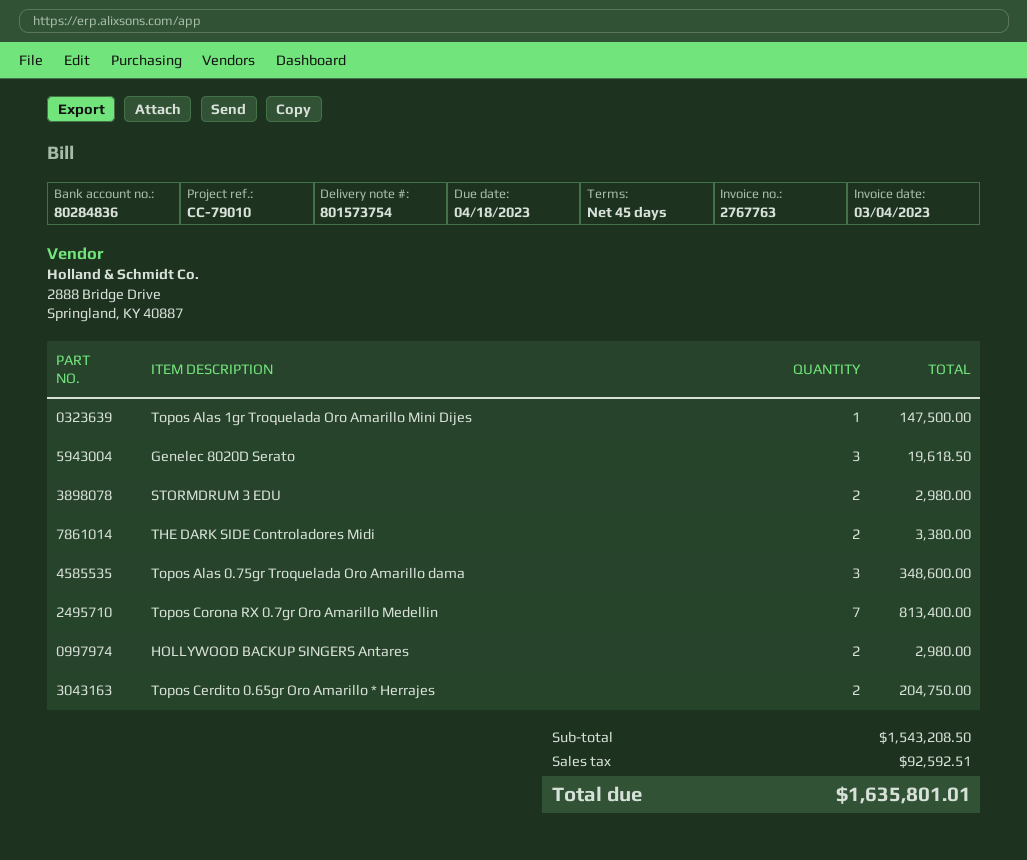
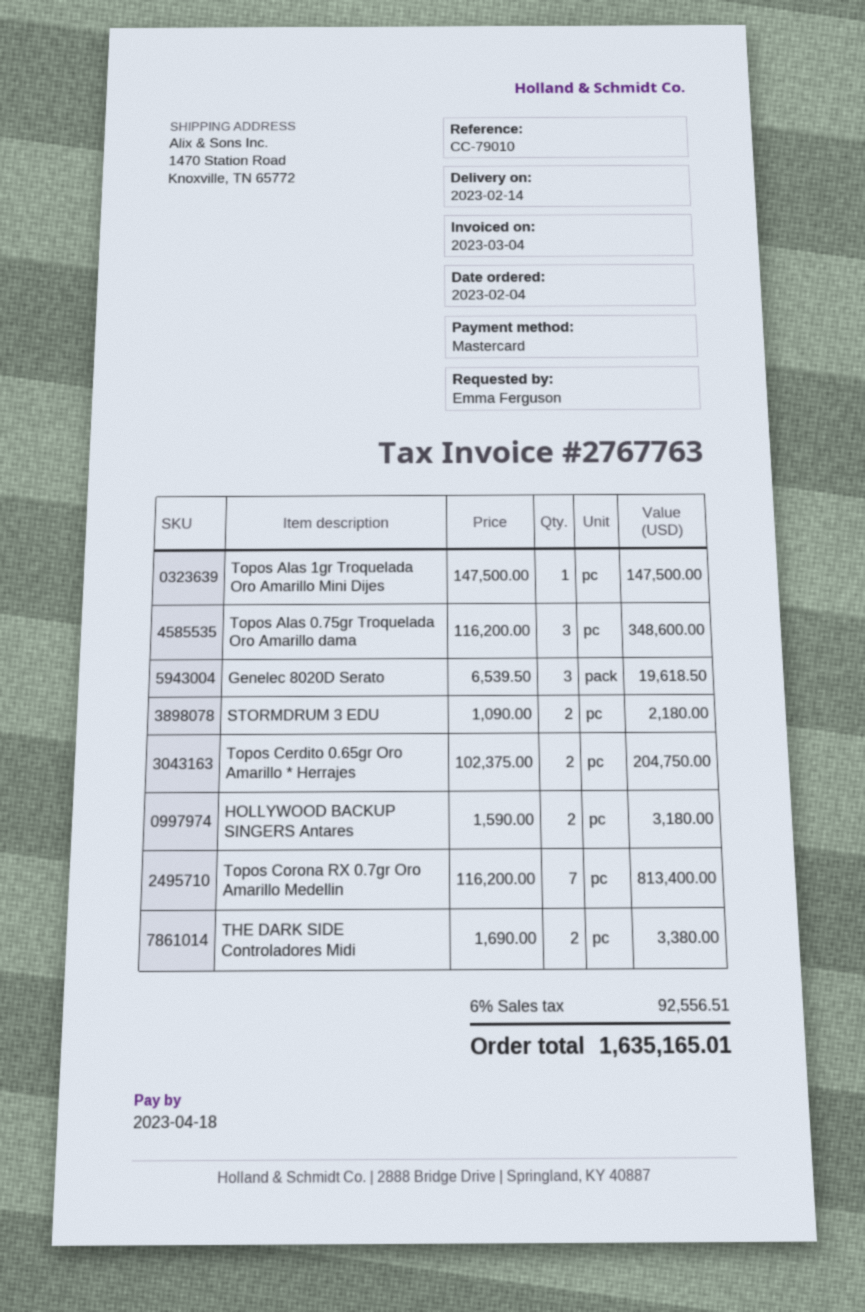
STORMDRUM 3 EDU: 2 for 2980.00 -> 2 for 2180.00
HOLLYWOOD BACKUP SINGERS Antares: 2 for 2980.00 -> 2 for 3180.00
tax: 92592.51 -> 92556.51
total: 1635801.01 -> 1635165.01

